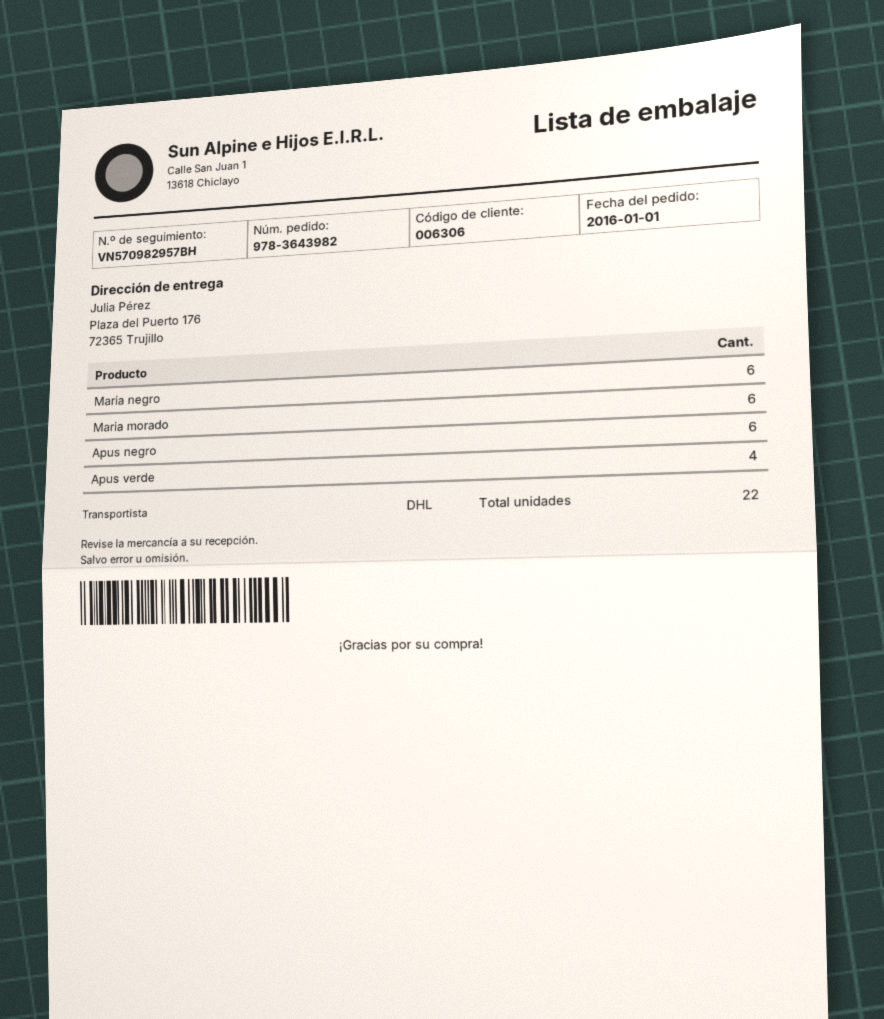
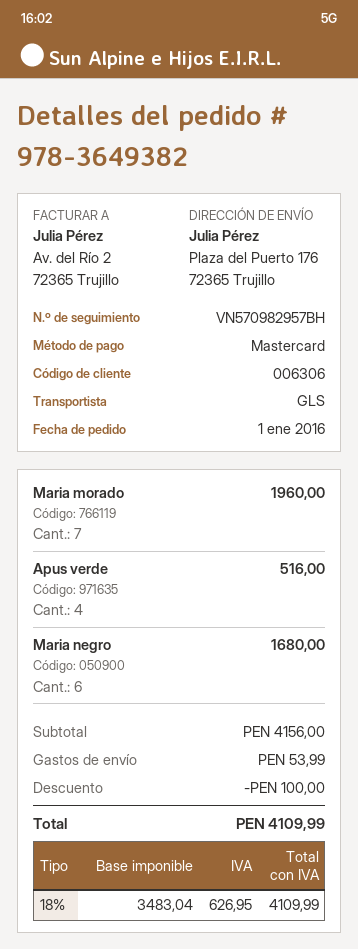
order number: 978-3643982 -> 978-3649382
shipping method: DHL -> GLS
Maria morado: 6 -> 7
Apus negro: 6 -> none

